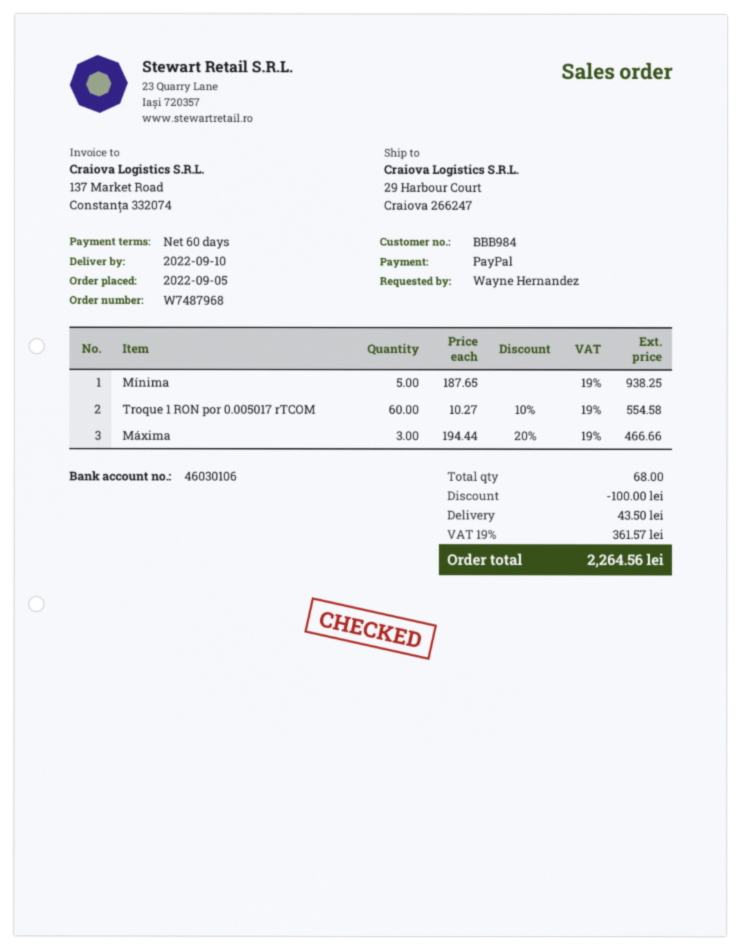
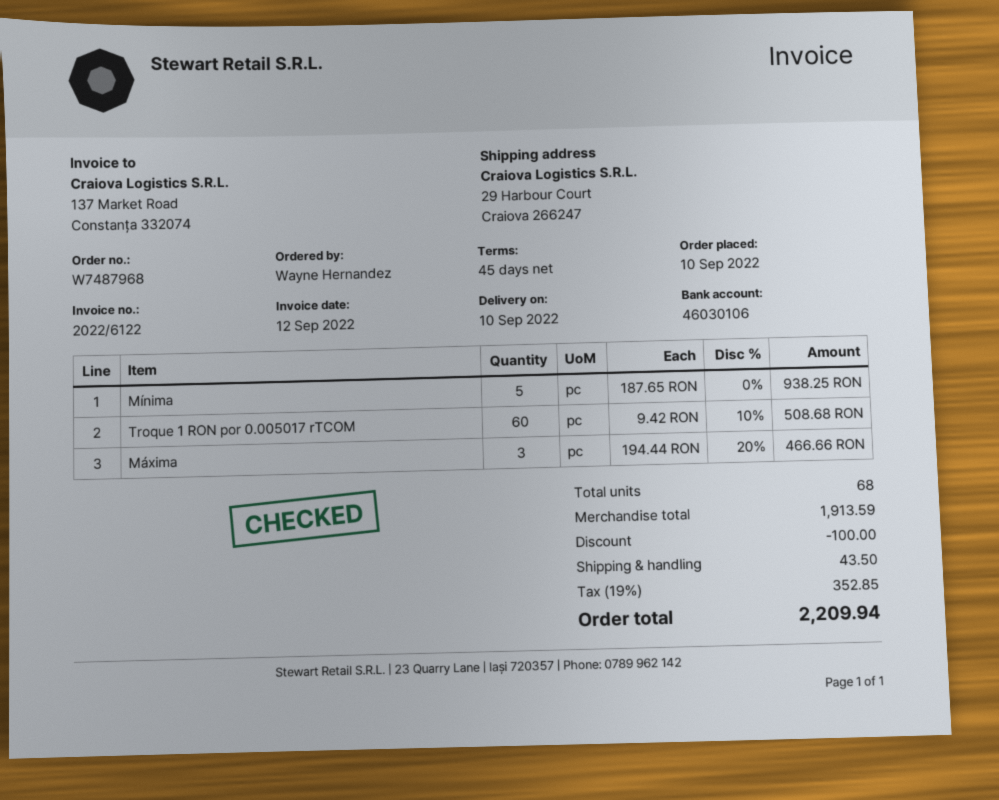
order date: 2022-09-05 -> 2022-09-10
payment terms: 60 days -> 45 days
Troque 1 RON por 0.005017 rTCOM: 60 x 10.27 - 10% = 554.58 -> 60 x 9.42 - 10% = 508.68
tax: 19% = 361.57 -> 19% = 352.85
total: 2264.56 -> 2209.94

